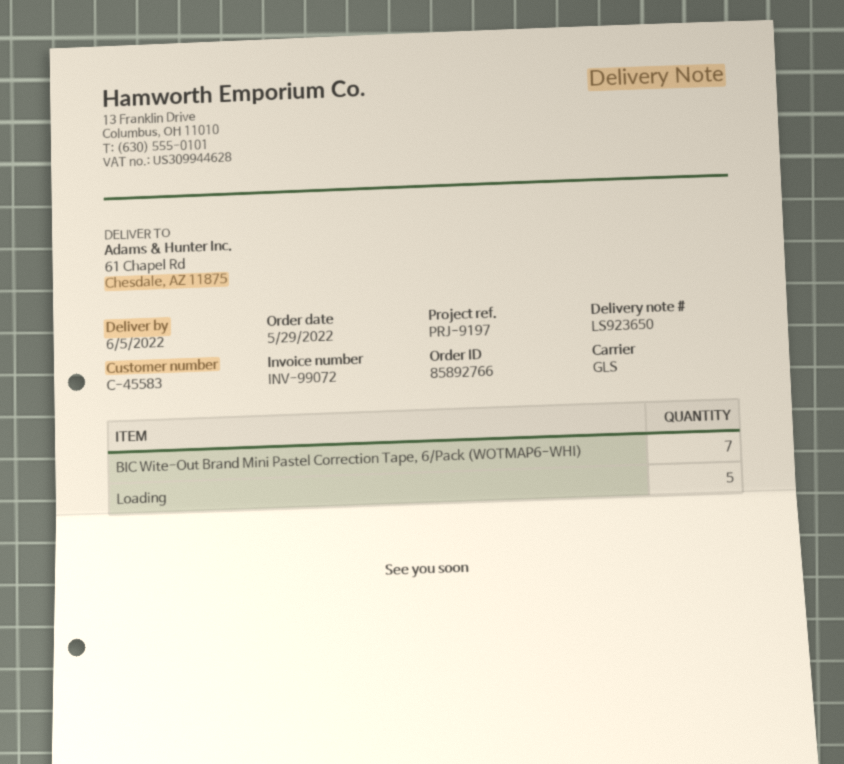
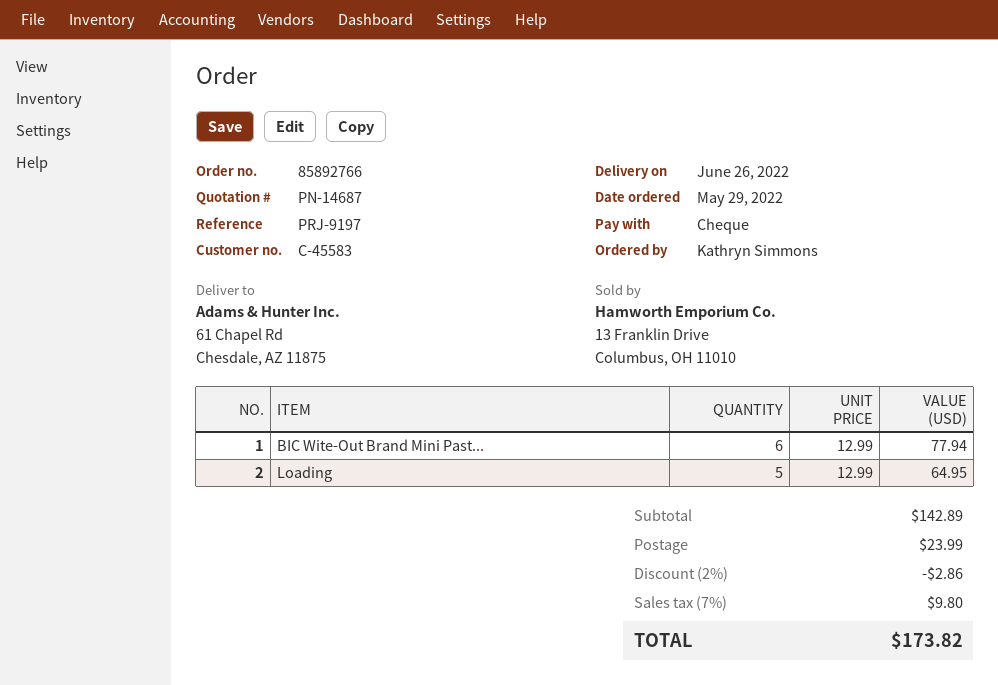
delivery date: 2022-06-05 -> 2022-06-26
BIC Wite-Out Brand Mini Pastel Correction Tape, 6/Pack (WOTMAP6-WHI): 7 -> 6

